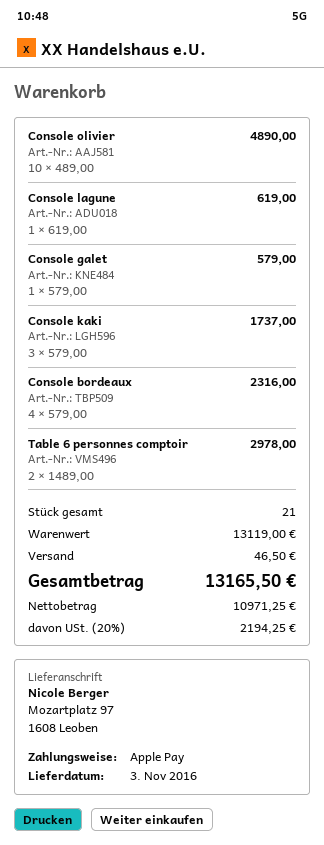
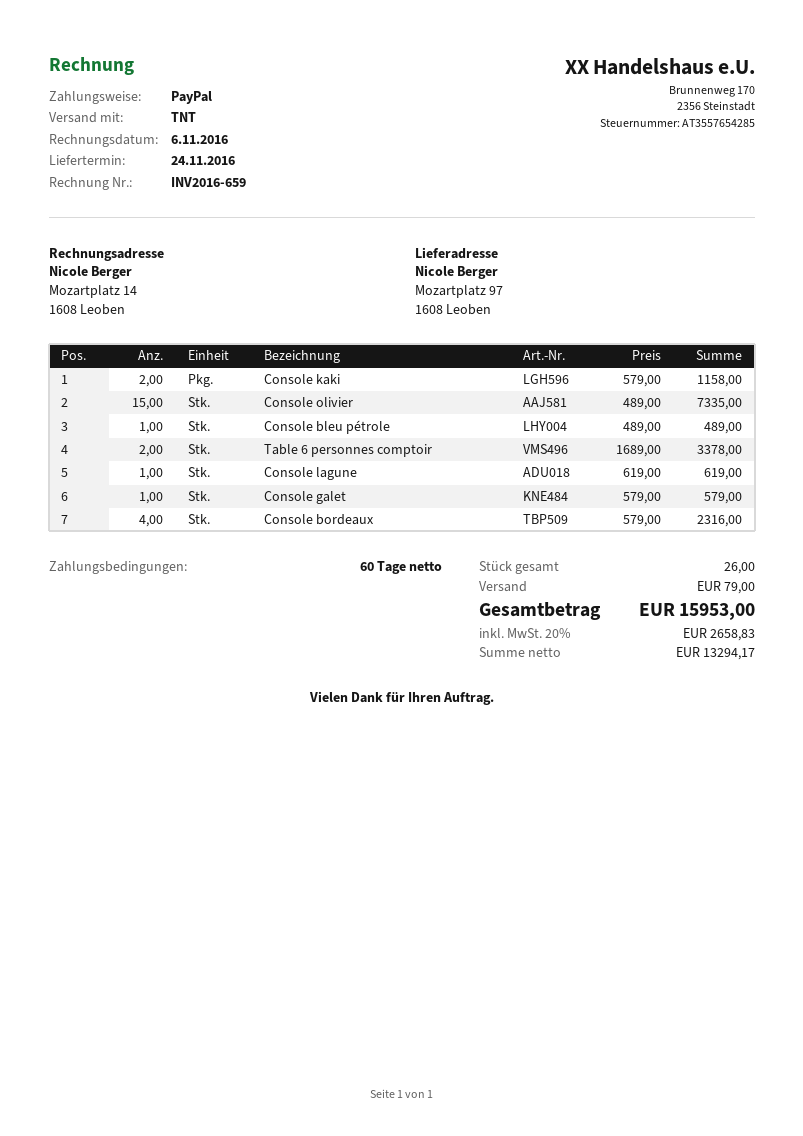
delivery date: 2016-11-03 -> 2016-11-24
payment method: Apple Pay -> PayPal
Console olivier: 10 x 489.00 = 4890.00 -> 15 x 489.00 = 7335.00
Console kaki: 3 x 579.00 = 1737.00 -> 2 x 579.00 = 1158.00
Table 6 personnes comptoir: 2 x 1489.00 = 2978.00 -> 2 x 1689.00 = 3378.00
Console bleu pétrole: none -> 1 x 489.00 = 489.00
total quantity: 21 -> 26
shipping: 46.50 -> 79.00
net: 10971.25 -> 13294.17
tax: 20% = 2194.25 -> 20% = 2658.83
total: 13165.50 -> 15953.00

